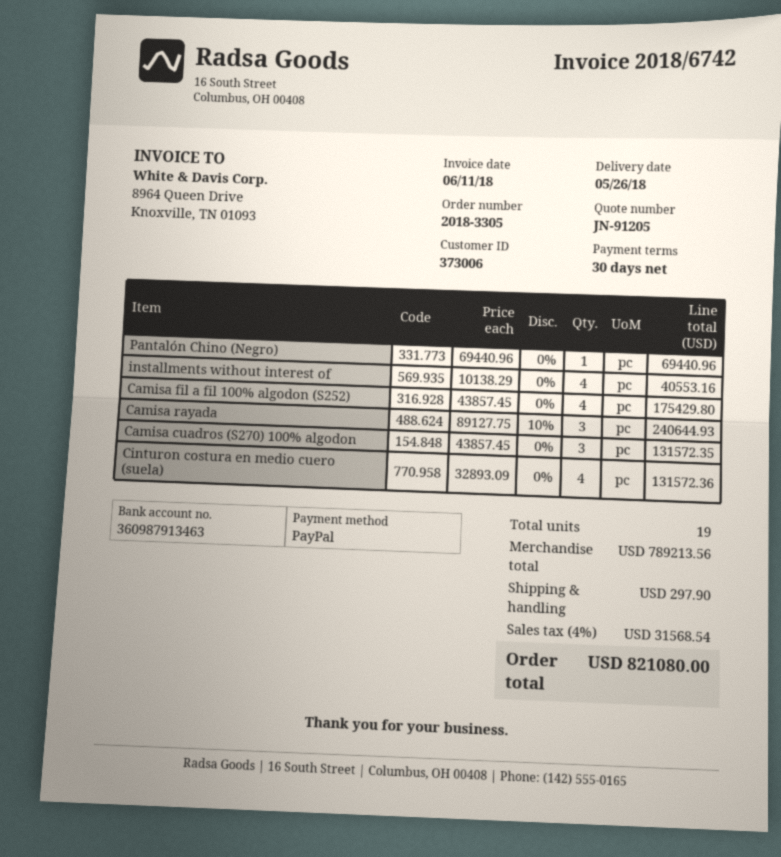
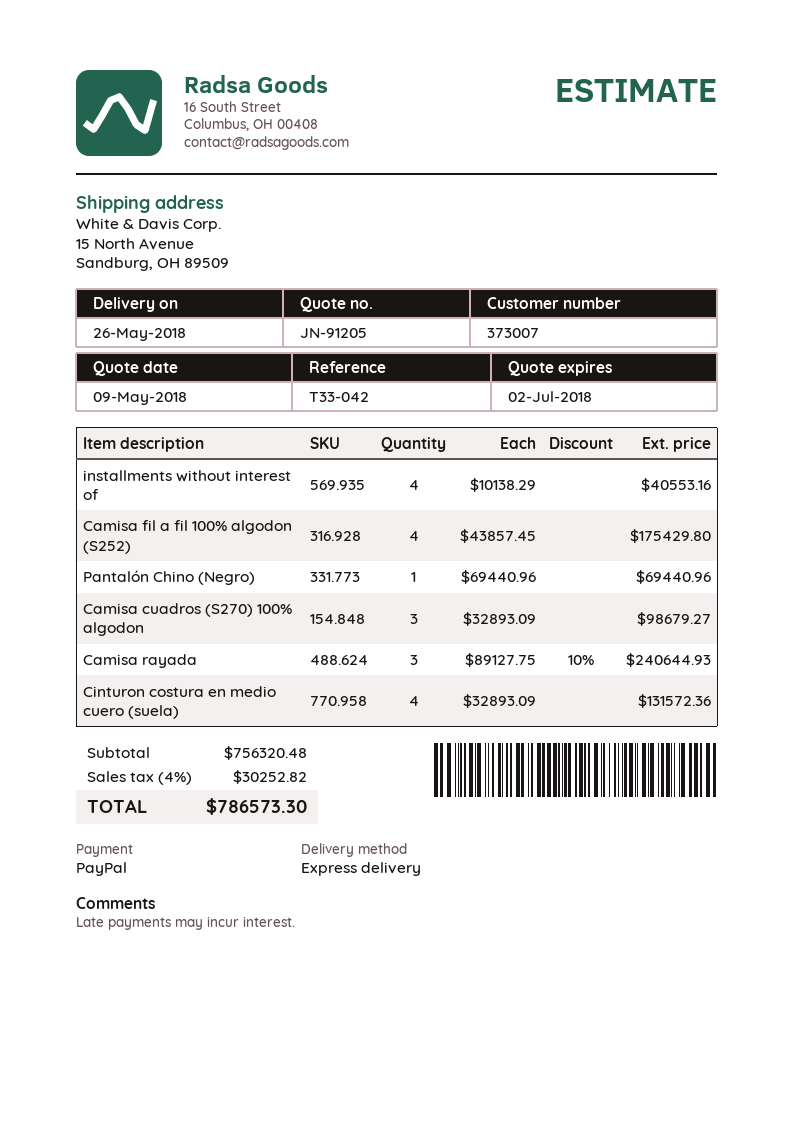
customer number: 373006 -> 373007
Camisa cuadros (S270) 100% algodon: 3 x 43857.45 = 131572.35 -> 3 x 32893.09 = 98679.27
subtotal: 789213.56 -> 756320.48
shipping: 297.90 -> none
tax: 4% = 31568.54 -> 4% = 30252.82
total: 821080.00 -> 786573.30

